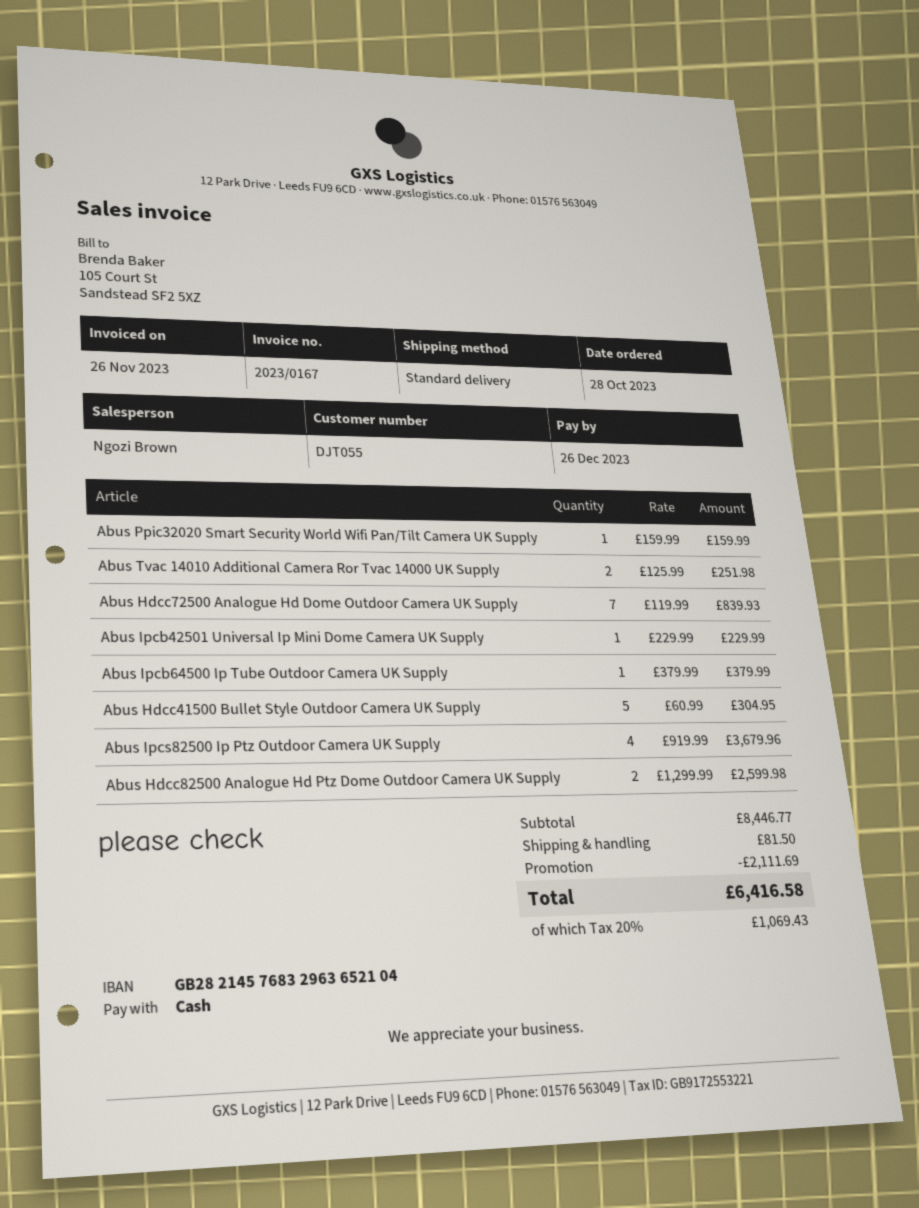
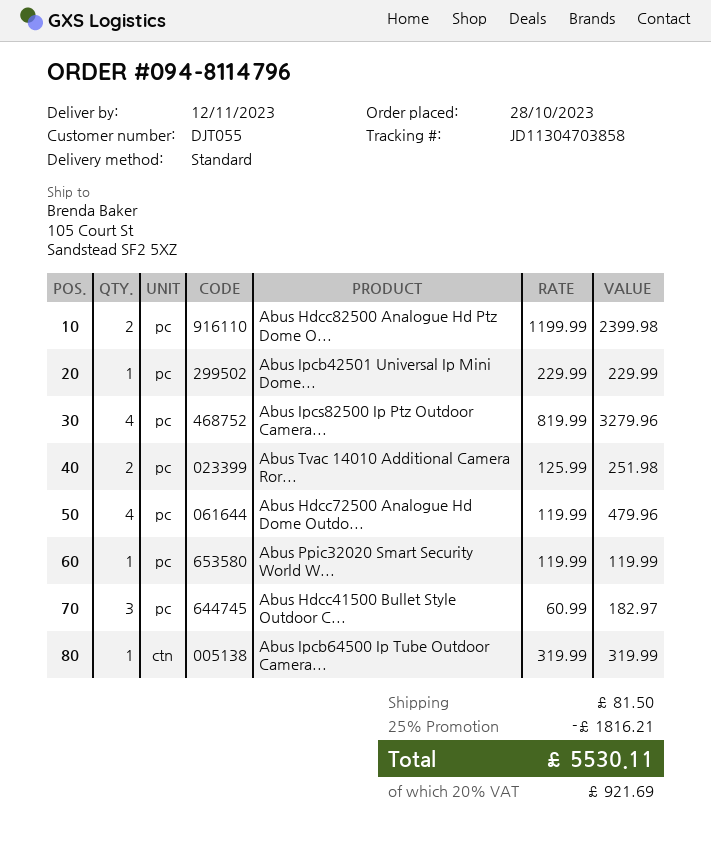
Abus Ppic32020 Smart Security World Wifi Pan/Tilt Camera UK Supply: 1 x 159.99 = 159.99 -> 1 x 119.99 = 119.99
Abus Hdcc72500 Analogue Hd Dome Outdoor Camera UK Supply: 7 x 119.99 = 839.93 -> 4 x 119.99 = 479.96
Abus Ipcb64500 Ip Tube Outdoor Camera UK Supply: 1 x 379.99 = 379.99 -> 1 x 319.99 = 319.99
Abus Hdcc41500 Bullet Style Outdoor Camera UK Supply: 5 x 60.99 = 304.95 -> 3 x 60.99 = 182.97
Abus Ipcs82500 Ip Ptz Outdoor Camera UK Supply: 4 x 919.99 = 3679.96 -> 4 x 819.99 = 3279.96
Abus Hdcc82500 Analogue Hd Ptz Dome Outdoor Camera UK Supply: 2 x 1299.99 = 2599.98 -> 2 x 1199.99 = 2399.98
discount: 2111.69 -> 1816.21
tax: 20% = 1069.43 -> 20% = 921.69
total: 6416.58 -> 5530.11

